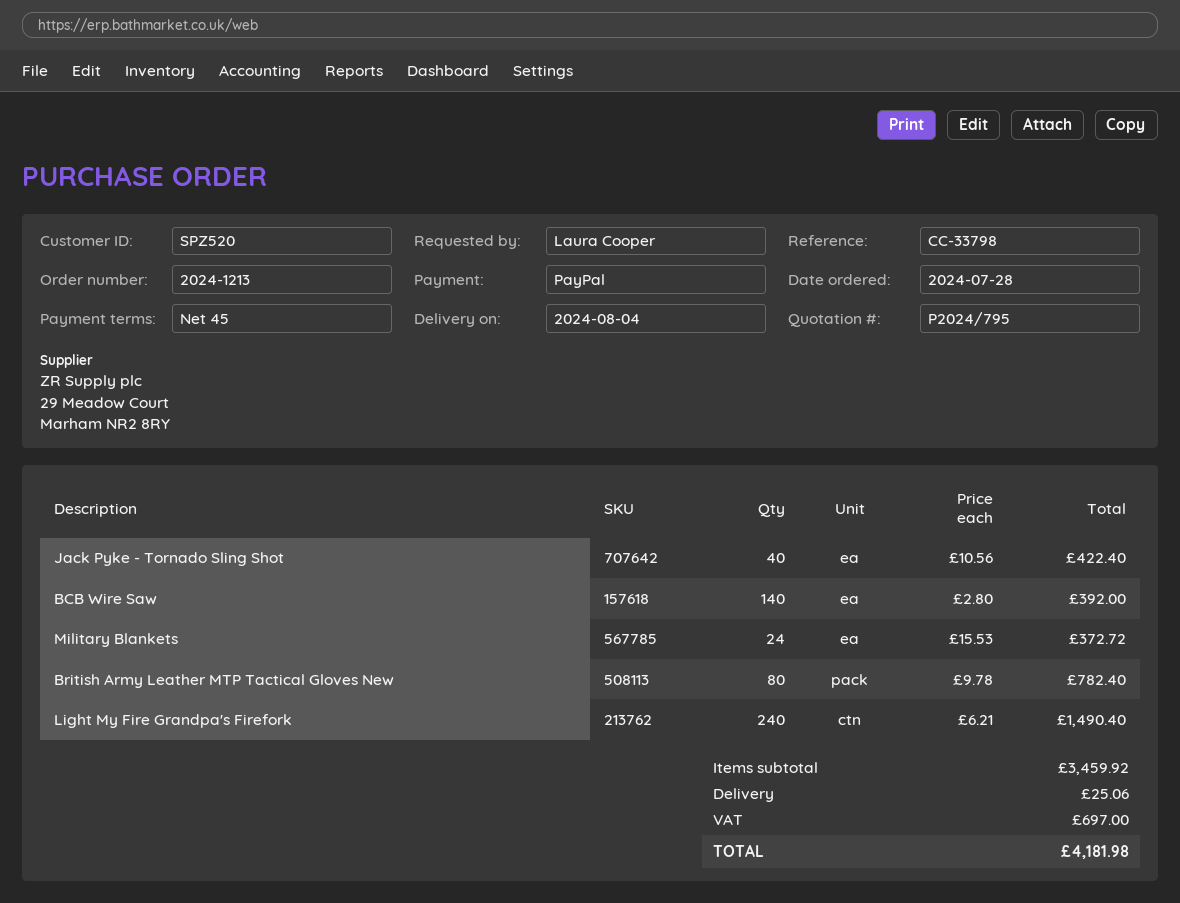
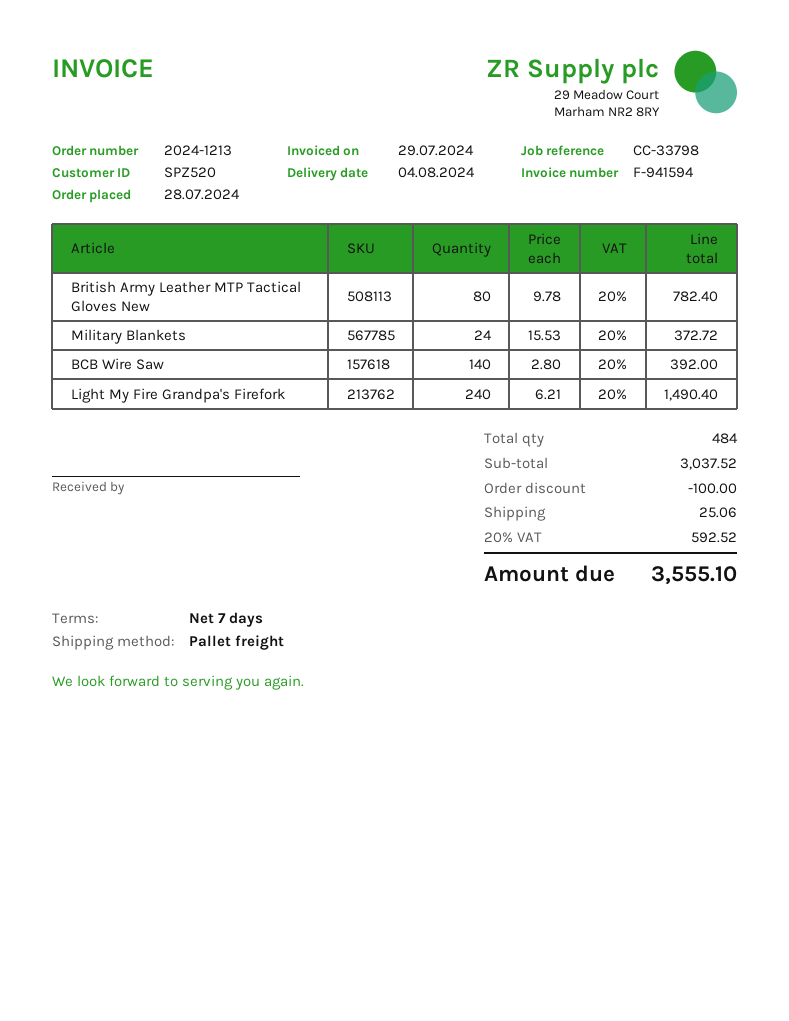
payment terms: 45 days -> 7 days
Jack Pyke - Tornado Sling Shot: 40 x 10.56 = 422.40 -> none
subtotal: 3459.92 -> 3037.52
discount: none -> 100.00
tax: 697.00 -> 592.52
total: 4181.98 -> 3555.10

